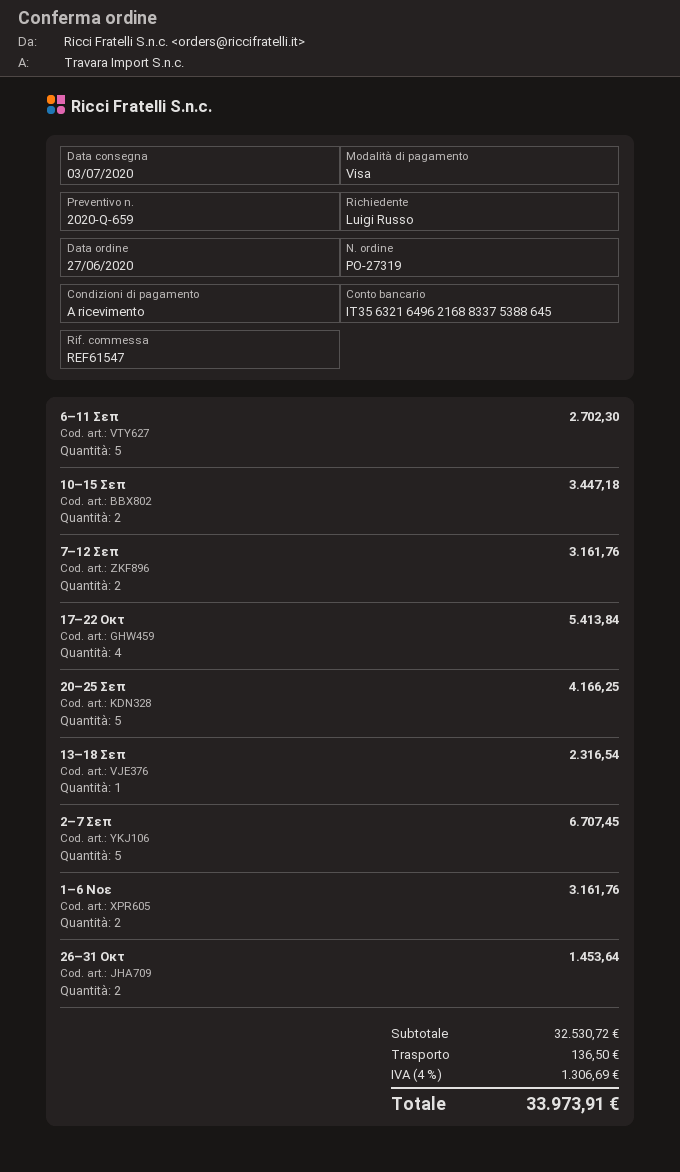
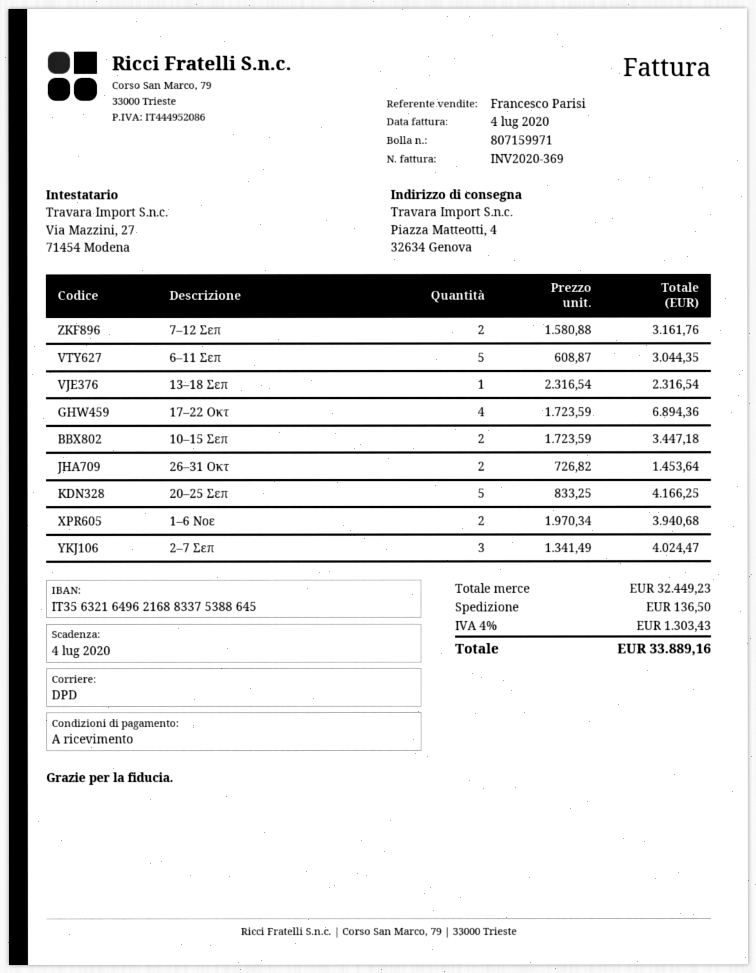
6–11 Σεπ: 5 for 2702.30 -> 5 for 3044.35
17–22 Οκτ: 4 for 5413.84 -> 4 for 6894.36
2–7 Σεπ: 5 for 6707.45 -> 3 for 4024.47
1–6 Νοε: 2 for 3161.76 -> 2 for 3940.68
subtotal: 32530.72 -> 32449.23
tax: 4% = 1306.69 -> 4% = 1303.43
total: 33973.91 -> 33889.16

